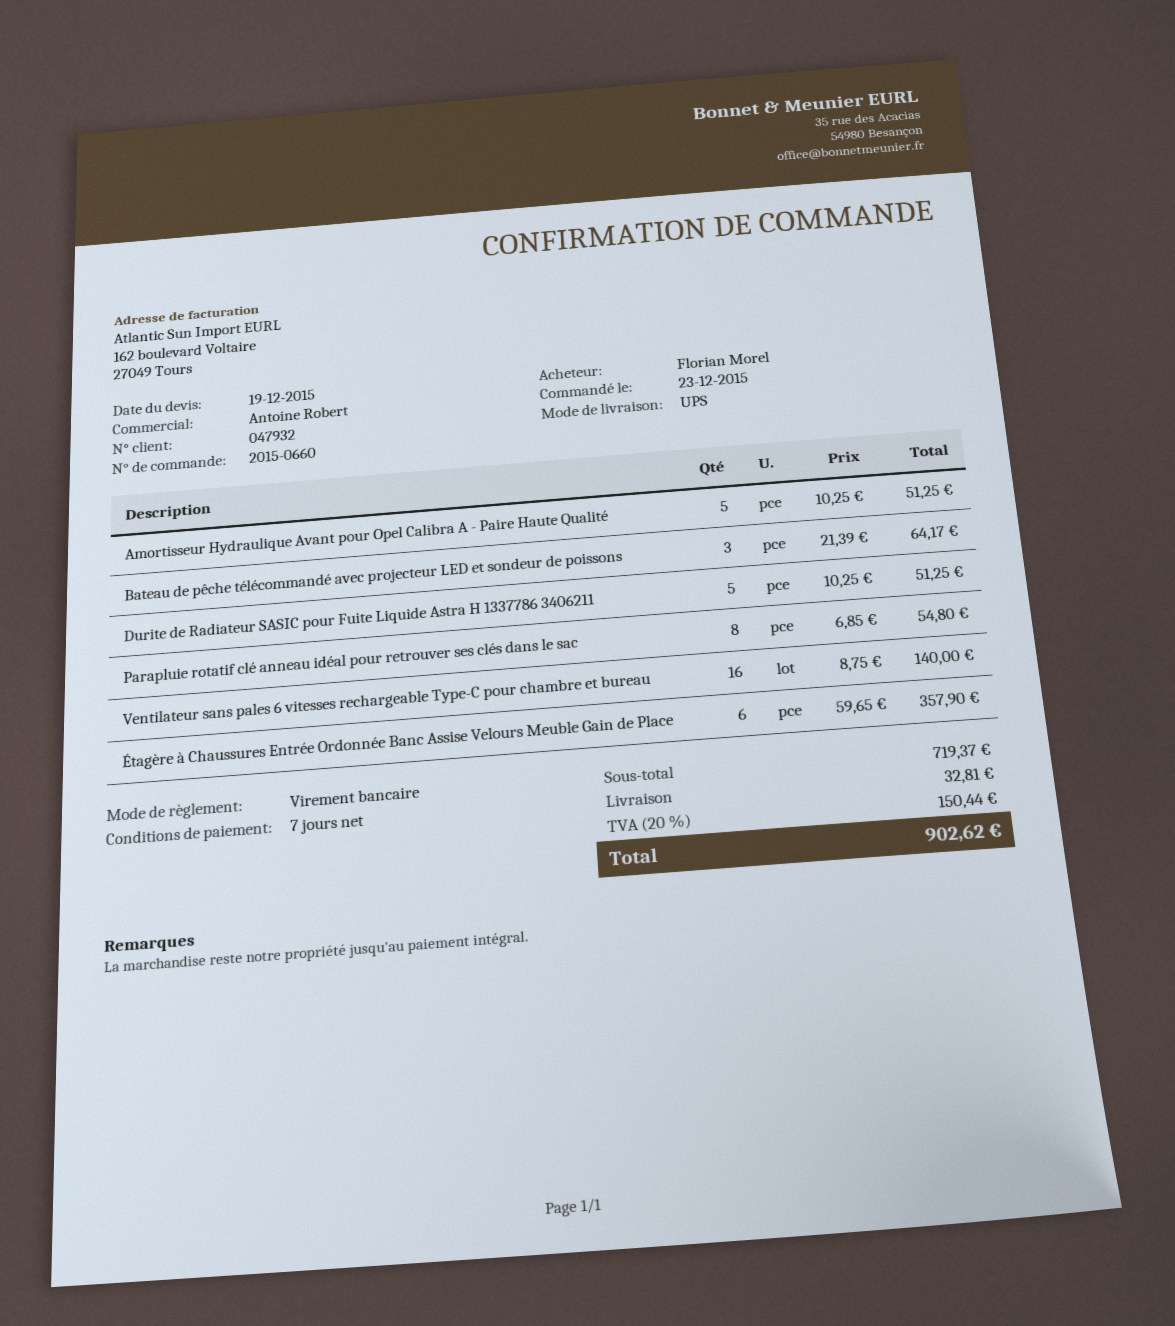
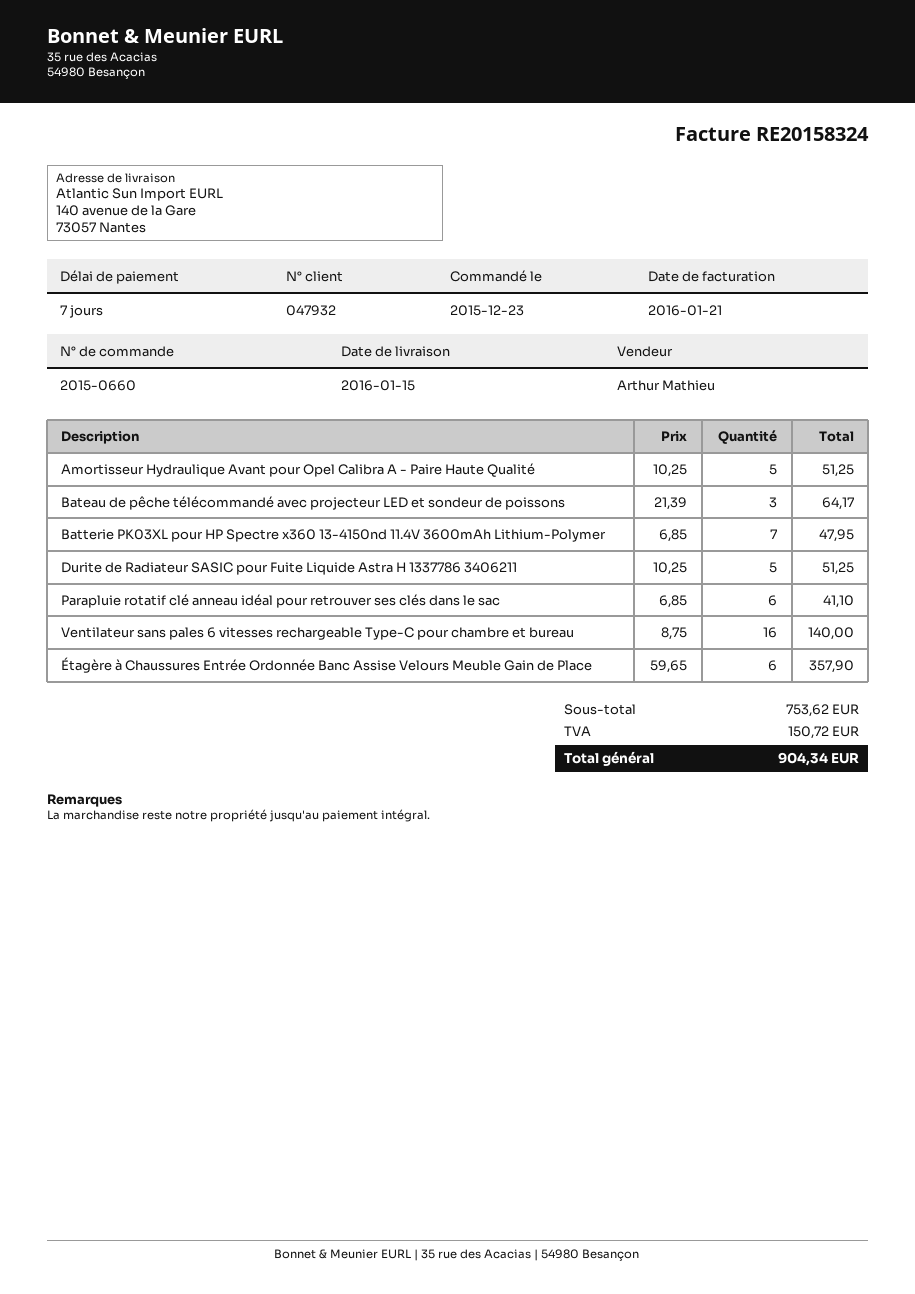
sales rep: Antoine Robert -> Arthur Mathieu
Parapluie rotatif clé anneau idéal pour retrouver ses clés dans le sac: 8 x 6.85 = 54.80 -> 6 x 6.85 = 41.10
Batterie PK03XL pour HP Spectre x360 13-4150nd 11.4V 3600mAh Lithium-Polymer: none -> 7 x 6.85 = 47.95
subtotal: 719.37 -> 753.62
shipping: 32.81 -> none
tax: 150.44 -> 150.72
total: 902.62 -> 904.34

